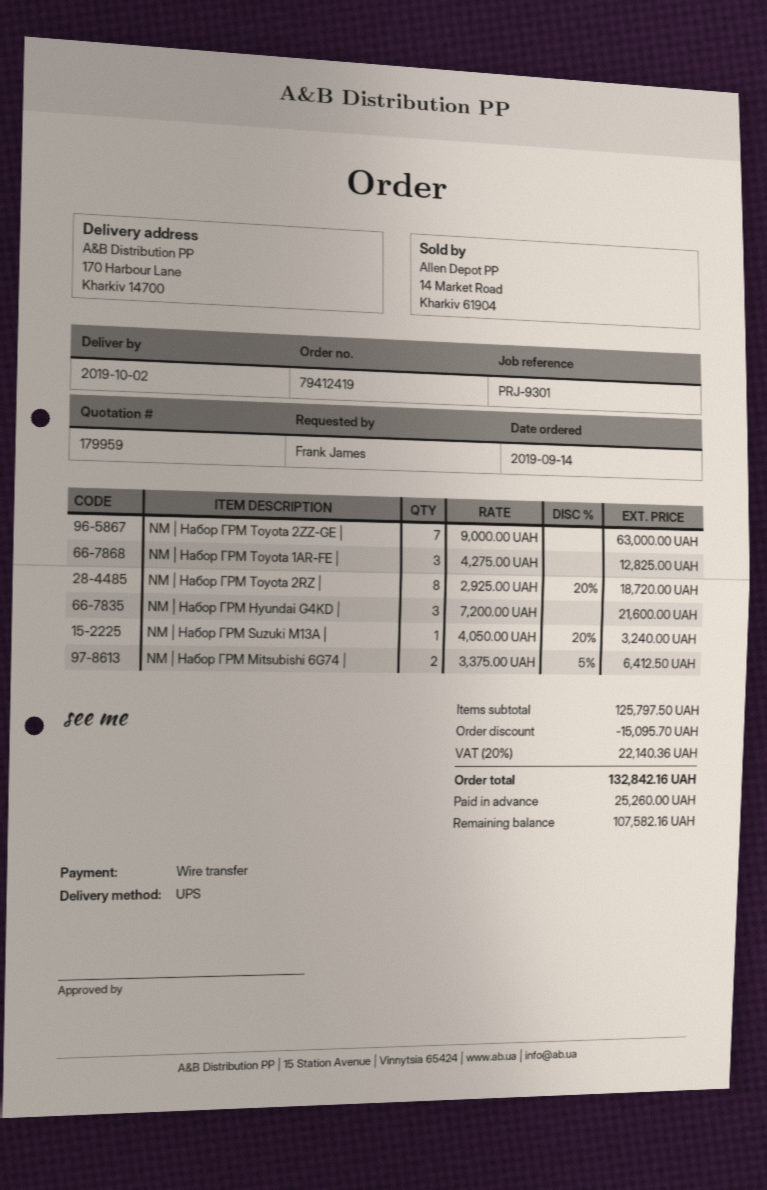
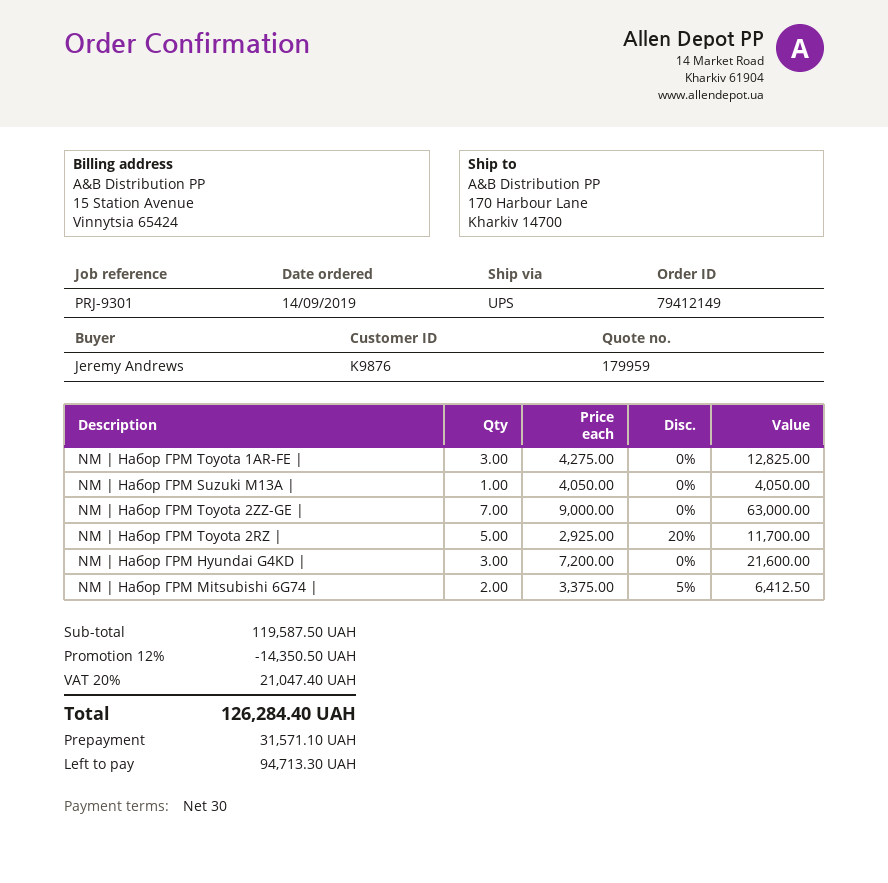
order number: 79412419 -> 79412149
ordered by: Frank James -> Jeremy Andrews
NM | Набор ГРМ Toyota 2RZ |: 8 x 2925.00 - 20% = 18720.00 -> 5 x 2925.00 - 20% = 11700.00
NM | Набор ГРМ Suzuki M13A |: 1 x 4050.00 - 20% = 3240.00 -> 1 x 4050.00 = 4050.00
subtotal: 125797.50 -> 119587.50
discount: 15095.70 -> 14350.50
tax: 20% = 22140.36 -> 20% = 21047.40
total: 132842.16 -> 126284.40
deposit: 25260.00 -> 31571.10
balance: 107582.16 -> 94713.30

